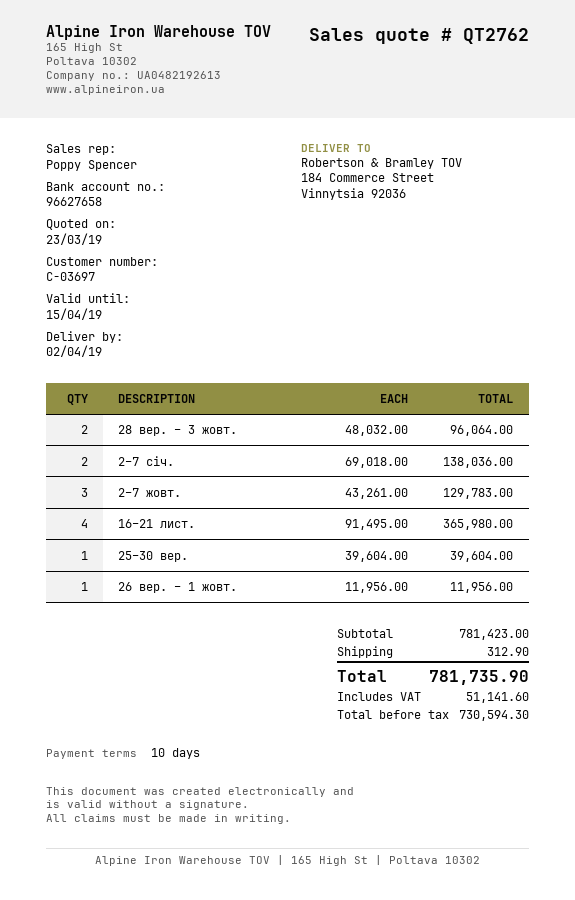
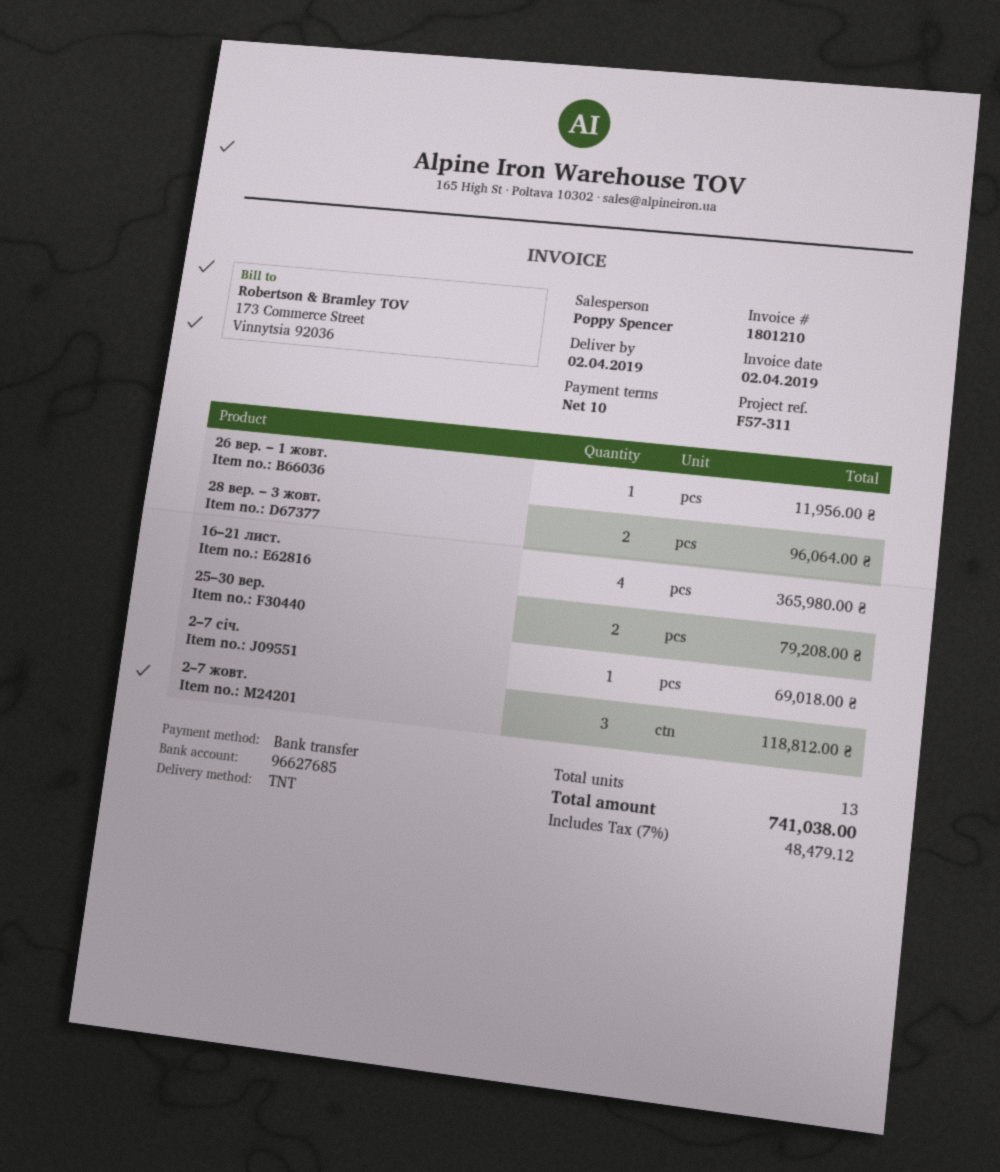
bank account: 96627658 -> 96627685
2–7 січ.: 2 for 138036.00 -> 1 for 69018.00
2–7 жовт.: 3 for 129783.00 -> 3 for 118812.00
25–30 вер.: 1 for 39604.00 -> 2 for 79208.00
shipping: 312.90 -> none
tax: 51141.60 -> 48479.12
total: 781735.90 -> 741038.00

